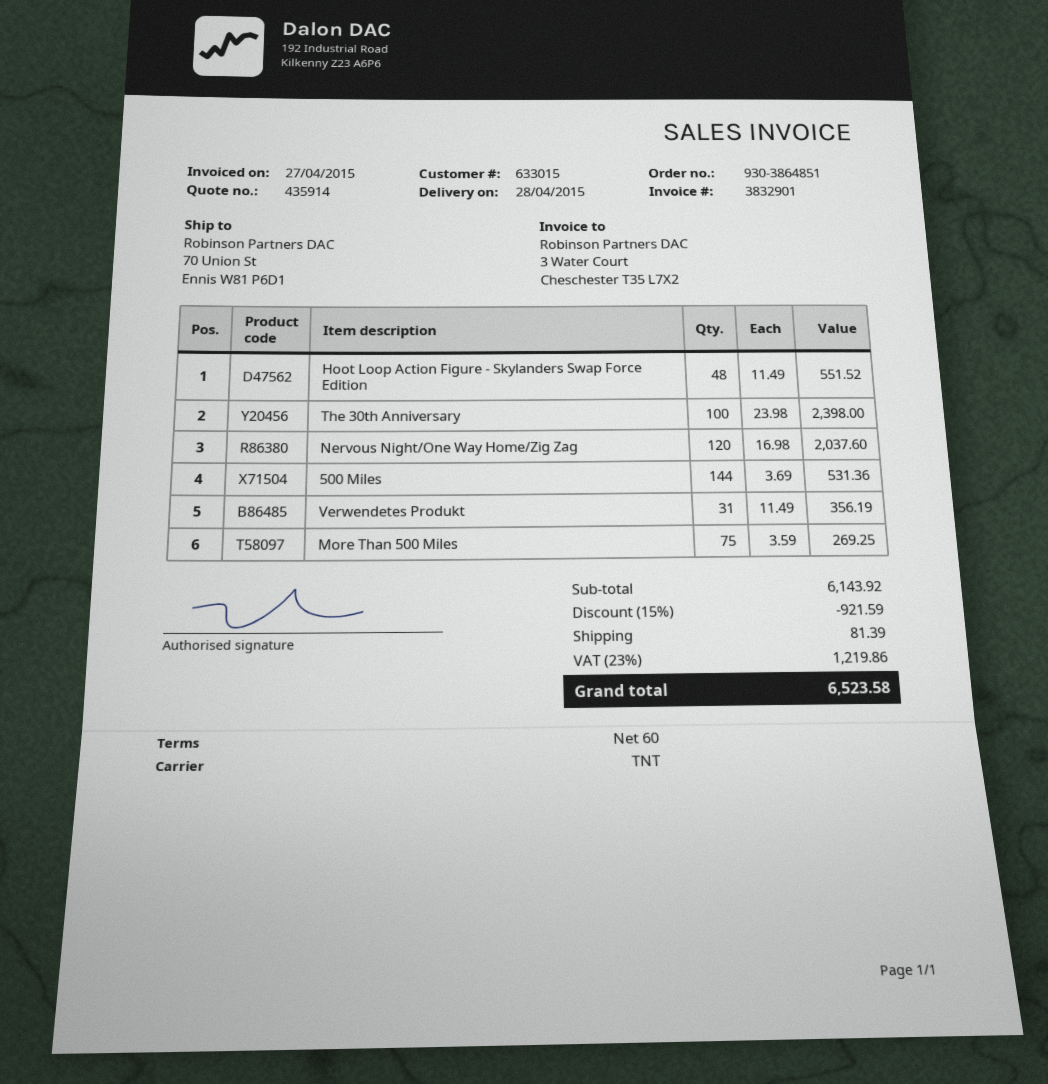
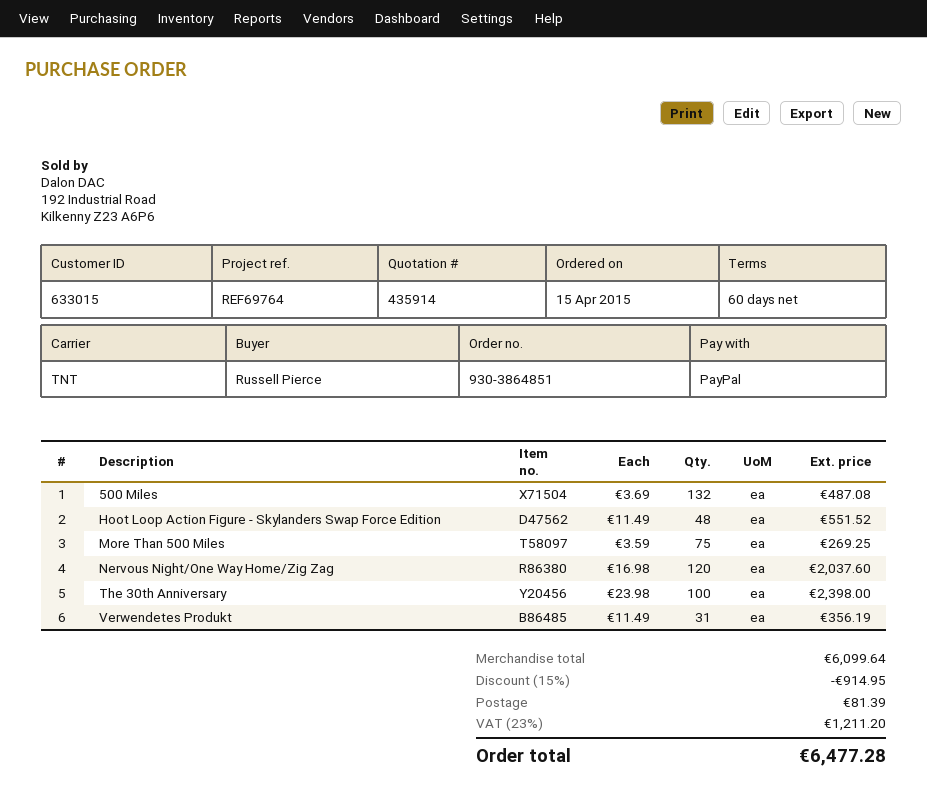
500 Miles: 144 x 3.69 = 531.36 -> 132 x 3.69 = 487.08
subtotal: 6143.92 -> 6099.64
discount: 15% = 921.59 -> 15% = 914.95
tax: 23% = 1219.86 -> 23% = 1211.20
total: 6523.58 -> 6477.28

